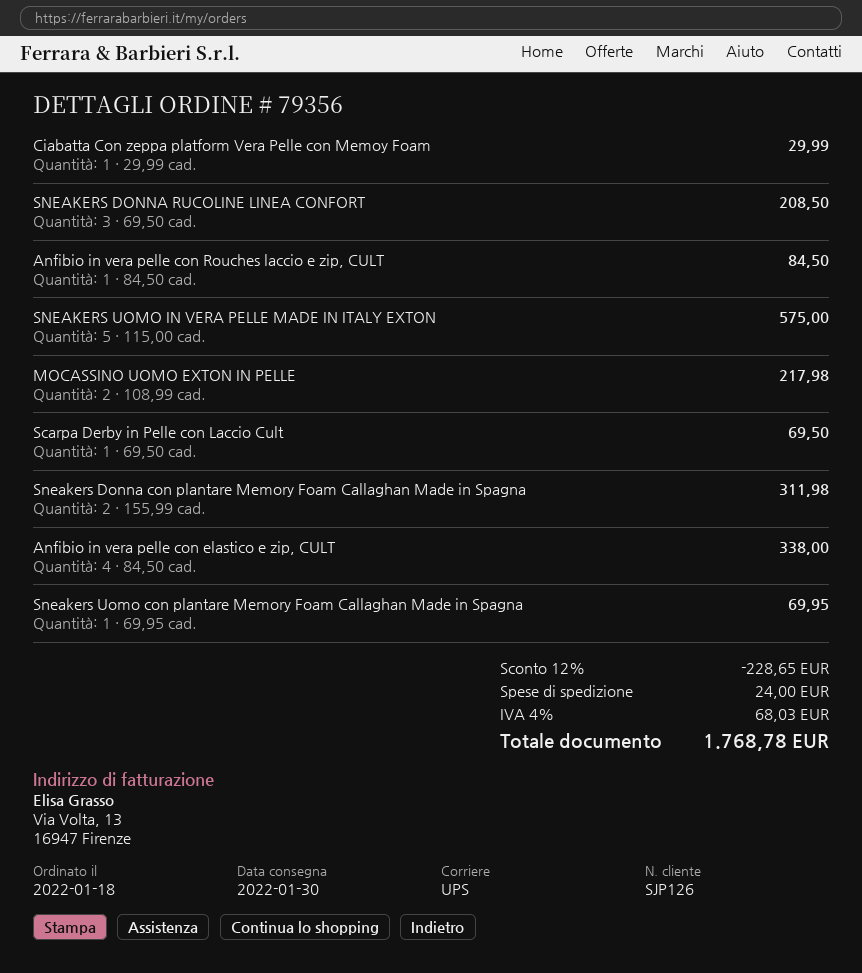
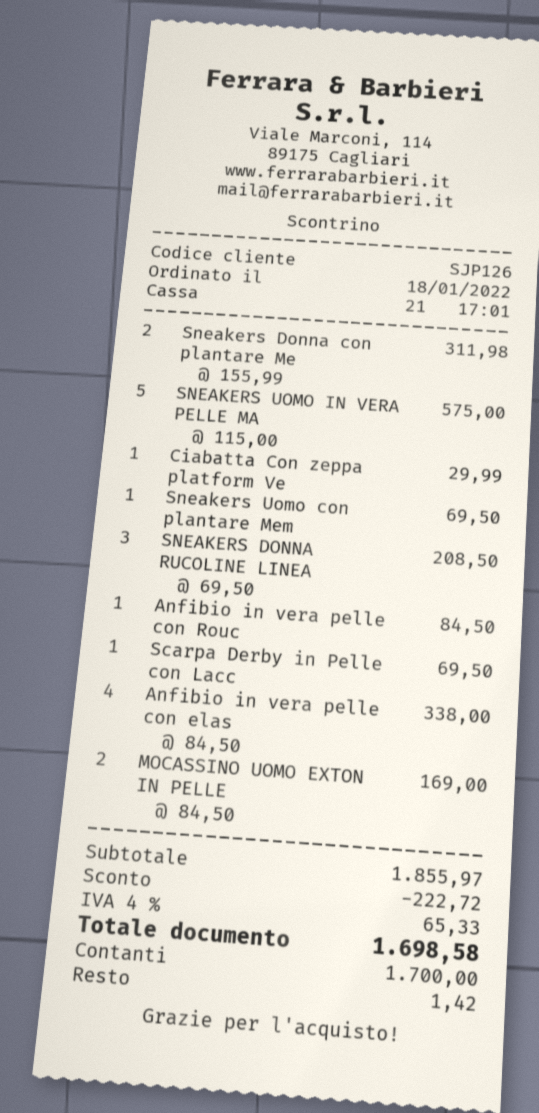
MOCASSINO UOMO EXTON IN PELLE: 2 x 108.99 = 217.98 -> 2 x 84.50 = 169.00
Sneakers Uomo con plantare Memory Foam Callaghan Made in Spagna: 1 x 69.95 = 69.95 -> 1 x 69.50 = 69.50
discount: 228.65 -> 222.72
shipping: 24.00 -> none
tax: 4% = 68.03 -> 4% = 65.33
total: 1768.78 -> 1698.58

